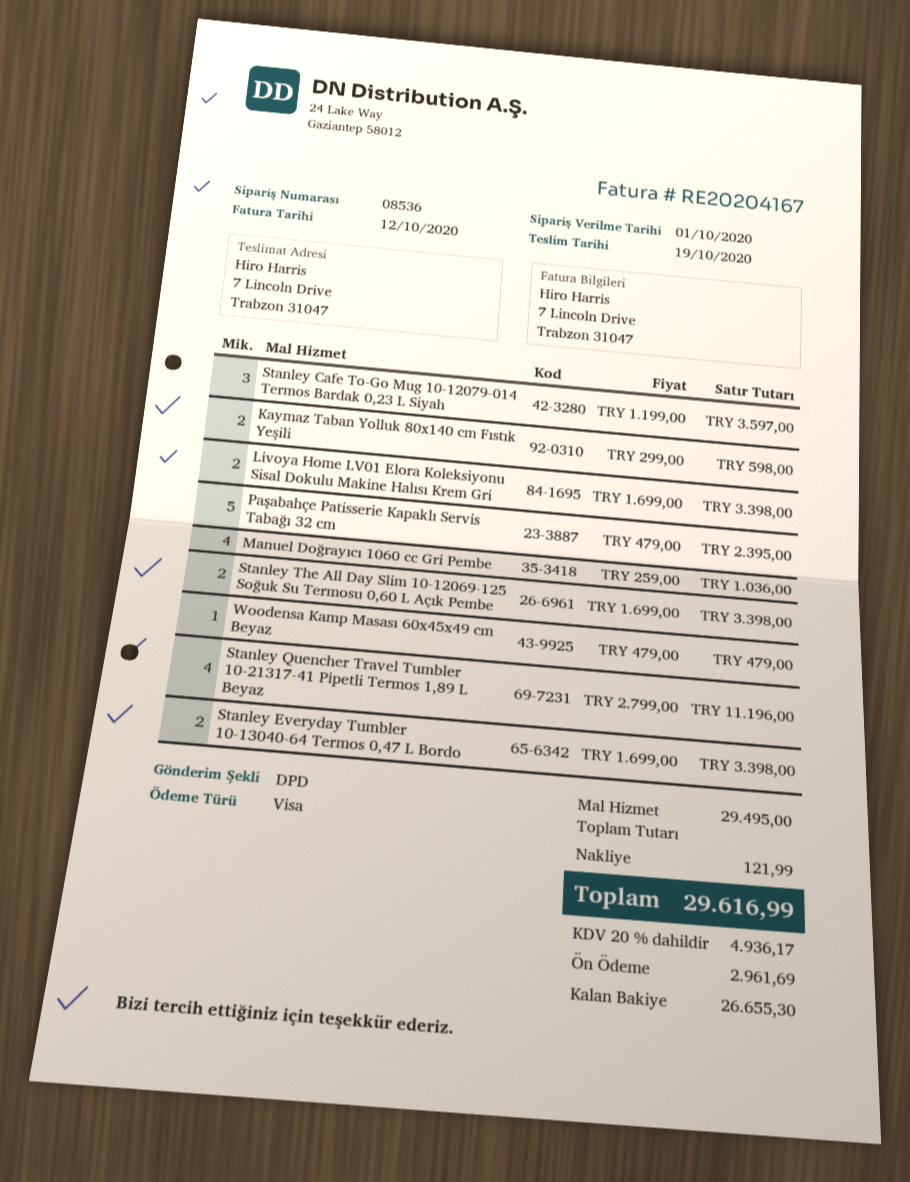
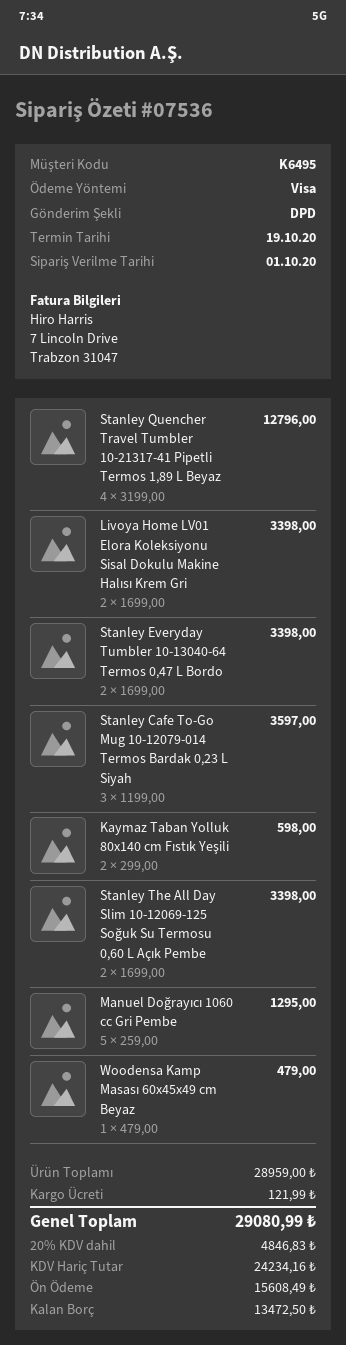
order number: 08536 -> 07536
Paşabahçe Patisserie Kapaklı Servis Tabağı 32 cm: 5 x 479.00 = 2395.00 -> none
Manuel Doğrayıcı 1060 cc Gri Pembe: 4 x 259.00 = 1036.00 -> 5 x 259.00 = 1295.00
Stanley Quencher Travel Tumbler 10-21317-41 Pipetli Termos 1,89 L Beyaz: 4 x 2799.00 = 11196.00 -> 4 x 3199.00 = 12796.00
subtotal: 29495.00 -> 28959.00
tax: 20% = 4936.17 -> 20% = 4846.83
total: 29616.99 -> 29080.99
deposit: 2961.69 -> 15608.49
balance: 26655.30 -> 13472.50

